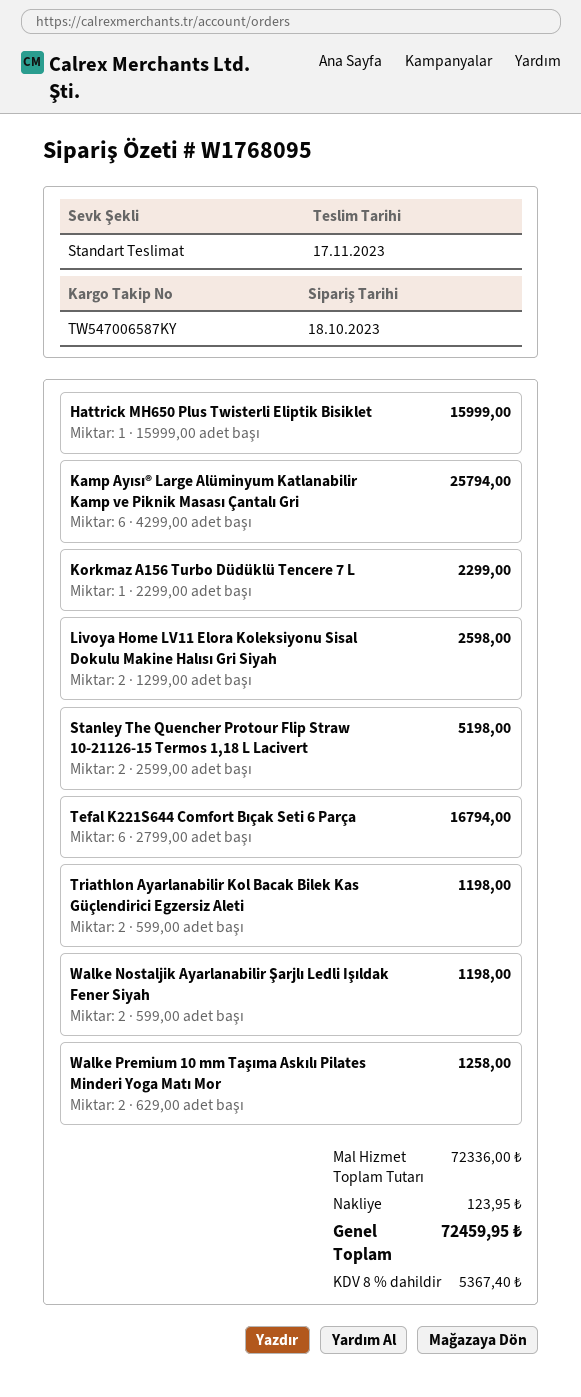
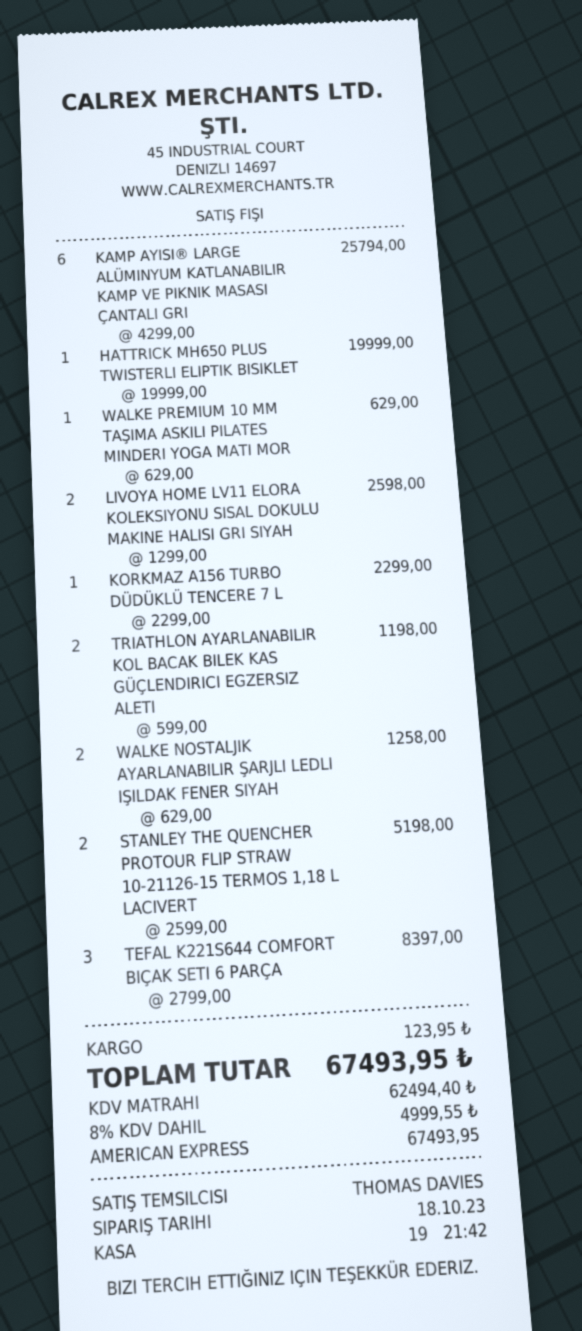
Hattrick MH650 Plus Twisterli Eliptik Bisiklet: 1 x 15999.00 = 15999.00 -> 1 x 19999.00 = 19999.00
Tefal K221S644 Comfort Bıçak Seti 6 Parça: 6 x 2799.00 = 16794.00 -> 3 x 2799.00 = 8397.00
Walke Nostaljik Ayarlanabilir Şarjlı Ledli Işıldak Fener Siyah: 2 x 599.00 = 1198.00 -> 2 x 629.00 = 1258.00
Walke Premium 10 mm Taşıma Askılı Pilates Minderi Yoga Matı Mor: 2 x 629.00 = 1258.00 -> 1 x 629.00 = 629.00
tax: 8% = 5367.40 -> 8% = 4999.55
total: 72459.95 -> 67493.95

